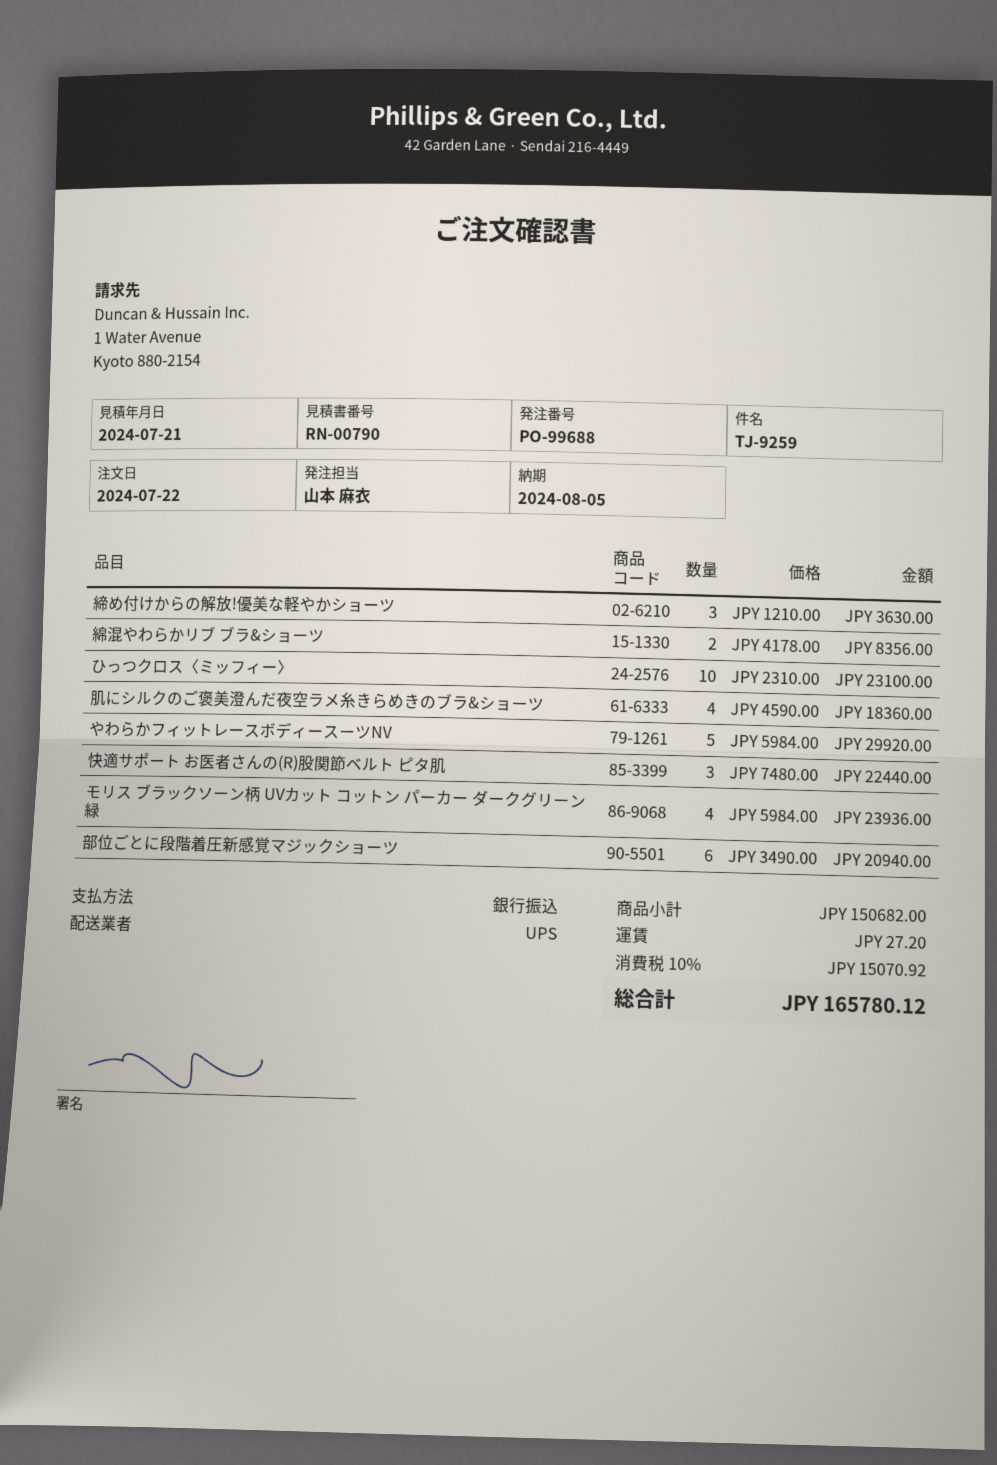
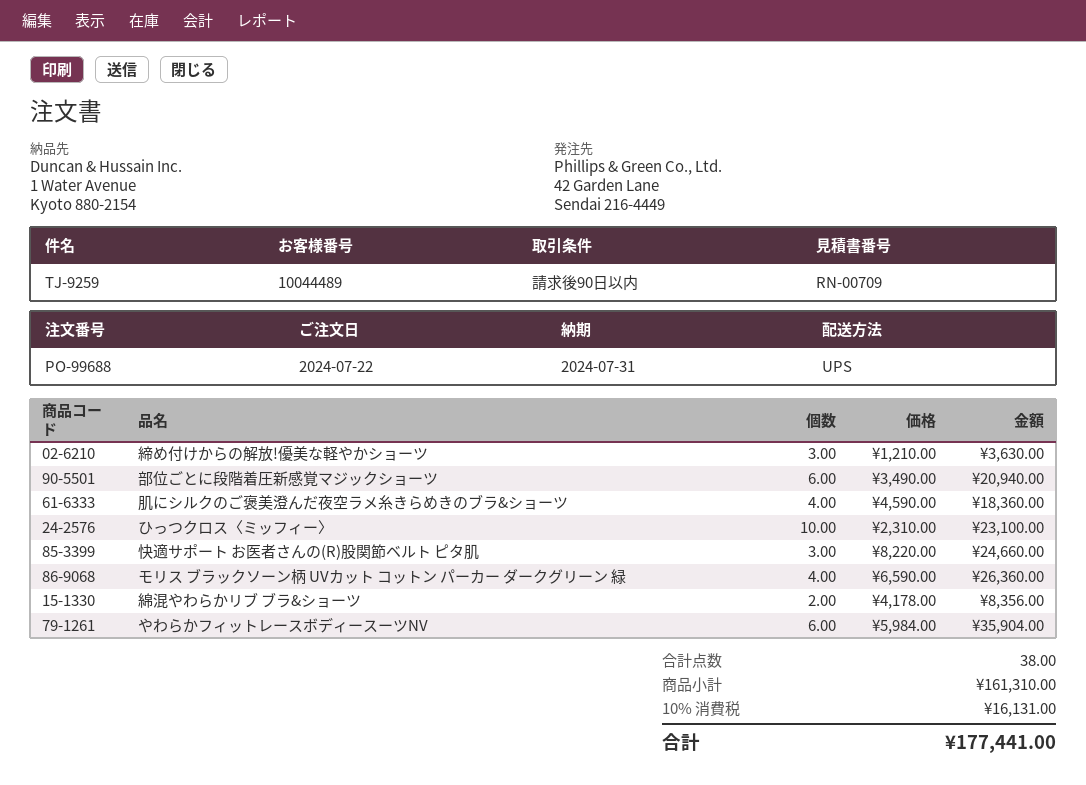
quote number: RN-00790 -> RN-00709
delivery date: 2024-08-05 -> 2024-07-31
やわらかフィットレースボディースーツNV: 5 x 5984.00 = 29920.00 -> 6 x 5984.00 = 35904.00
快適サポート お医者さんの(R)股関節ベルト ピタ肌: 3 x 7480.00 = 22440.00 -> 3 x 8220.00 = 24660.00
モリス ブラックソーン柄 UVカット コットン パーカー ダークグリーン 緑: 4 x 5984.00 = 23936.00 -> 4 x 6590.00 = 26360.00
subtotal: 150682.00 -> 161310.00
shipping: 27.20 -> none
tax: 10% = 15070.92 -> 10% = 16131.00
total: 165780.12 -> 177441.00

